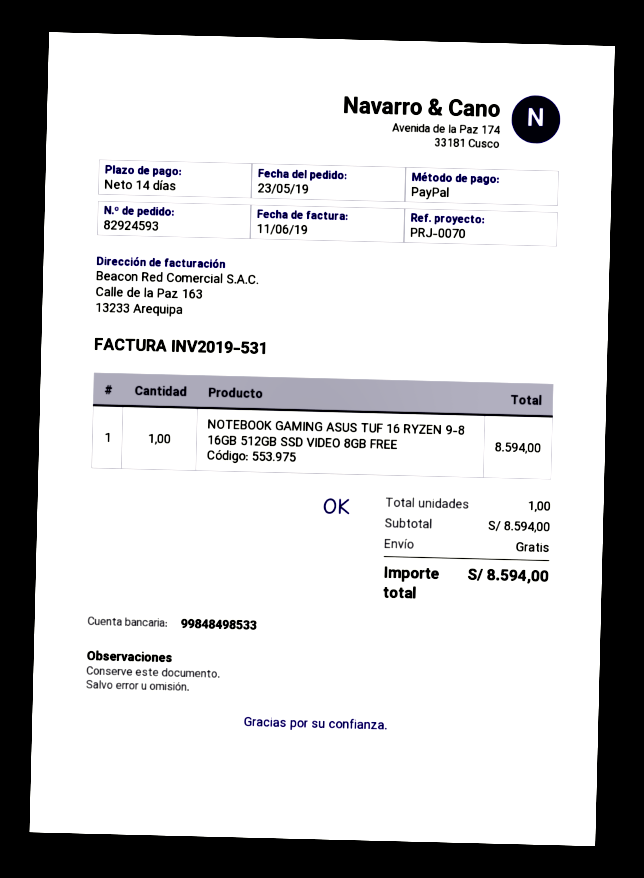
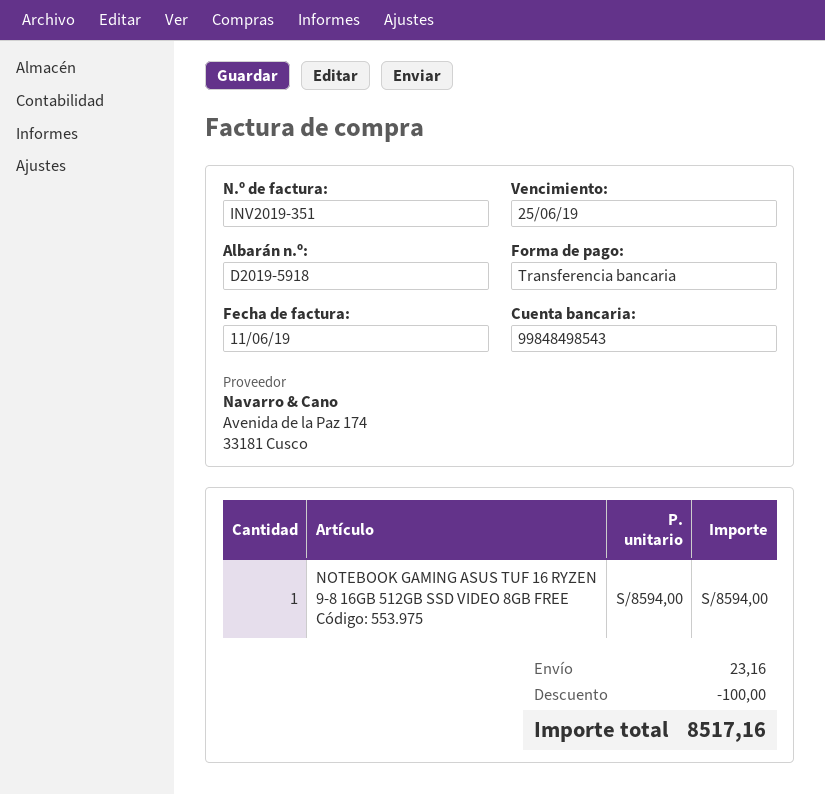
invoice number: INV2019-531 -> INV2019-351
payment method: PayPal -> bank transfer
bank account: 99848498533 -> 99848498543
discount: none -> 100.00
shipping: 0.00 -> 23.16
total: 8594.00 -> 8517.16

